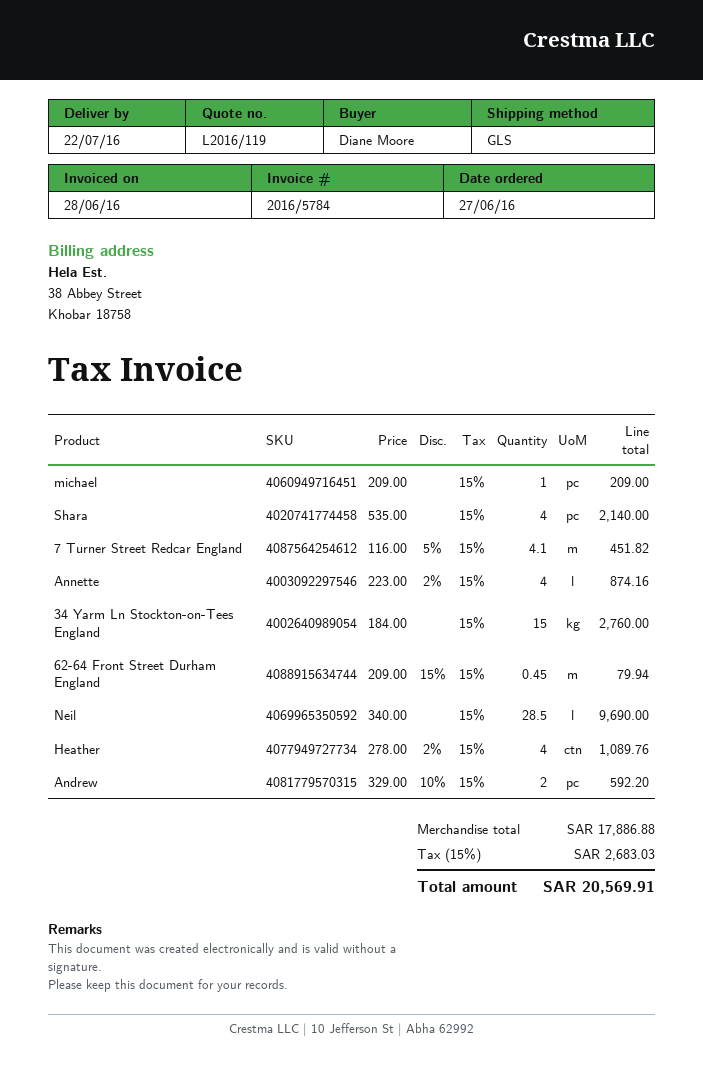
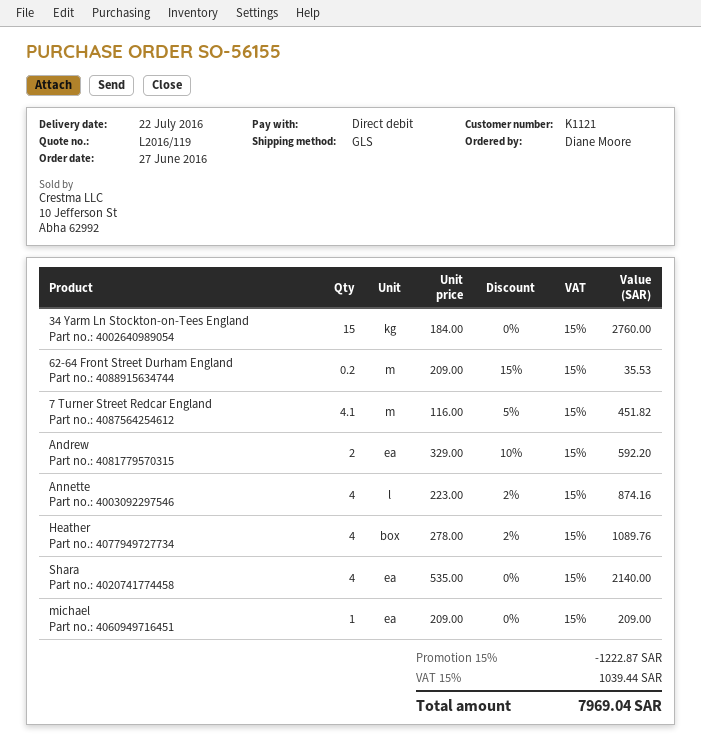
62-64 Front Street Durham England: 0.45 x 209.00 - 15% = 79.94 -> 0.2 x 209.00 - 15% = 35.53
Neil: 28.5 x 340.00 = 9690.00 -> none
discount: none -> 15% = 1222.87
tax: 15% = 2683.03 -> 15% = 1039.44
total: 20569.91 -> 7969.04

